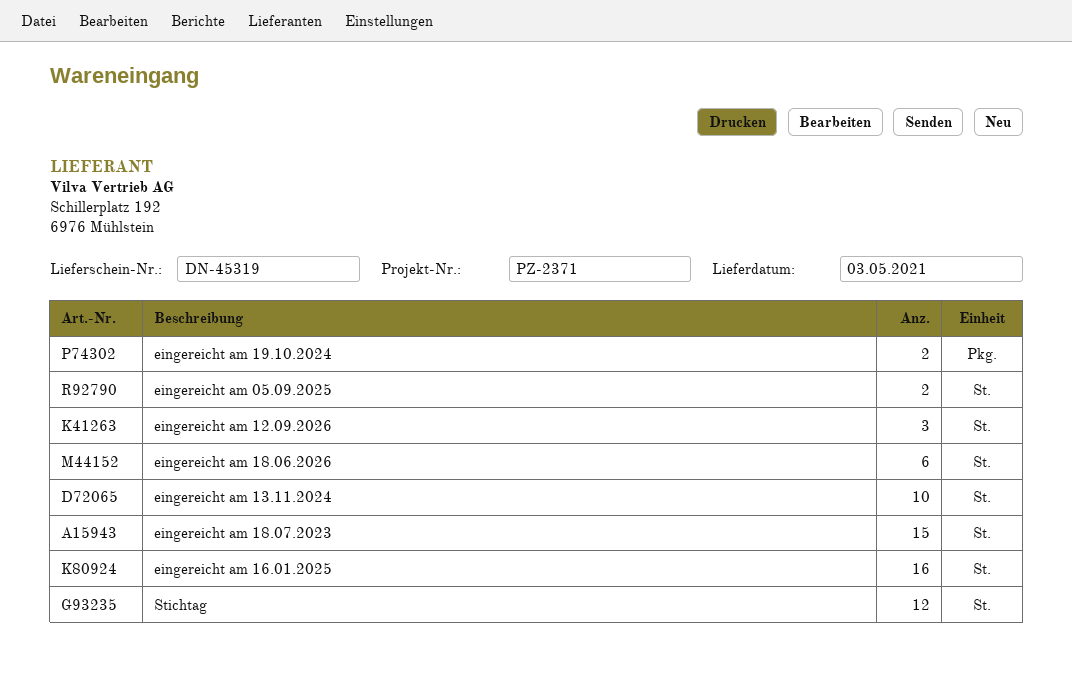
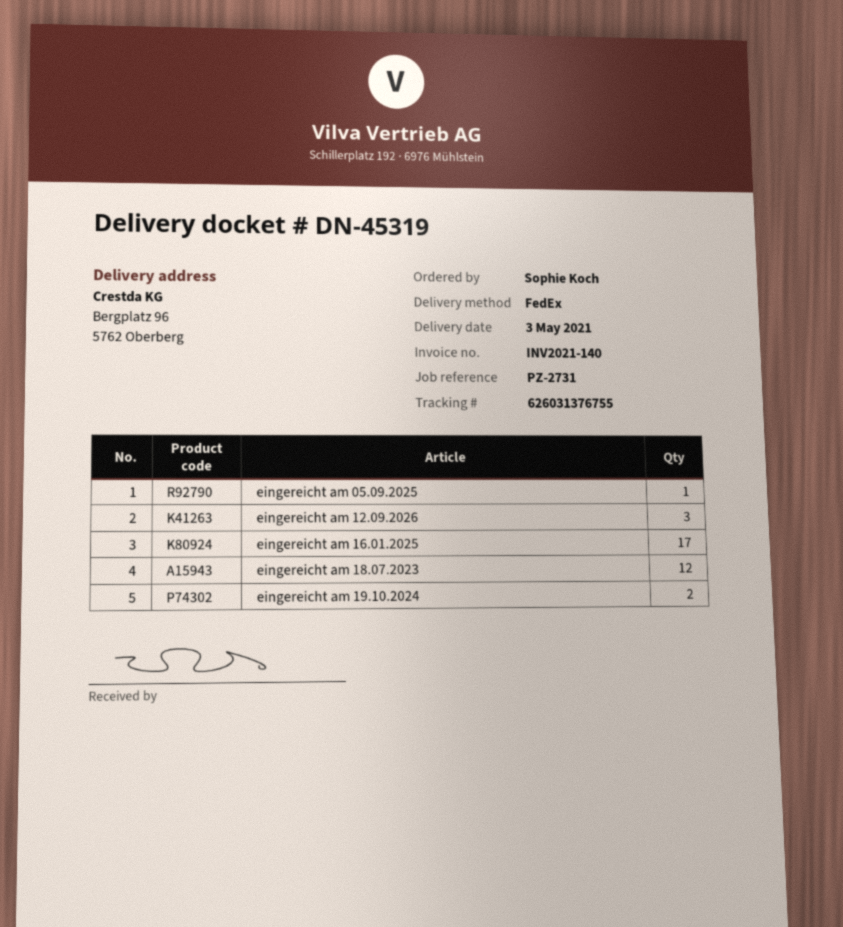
reference: PZ-2371 -> PZ-2731
eingereicht am 05.09.2025: 2 -> 1
eingereicht am 18.06.2026: 6 -> none
eingereicht am 13.11.2024: 10 -> none
eingereicht am 18.07.2023: 15 -> 12
eingereicht am 16.01.2025: 16 -> 17
Stichtag: 12 -> none

